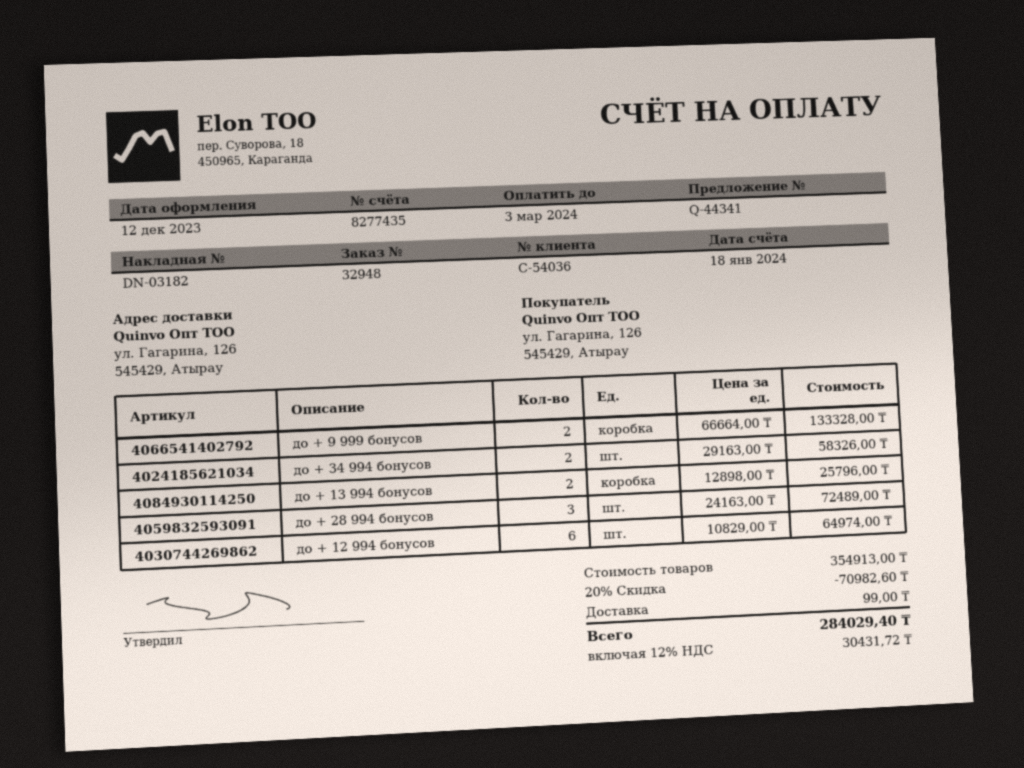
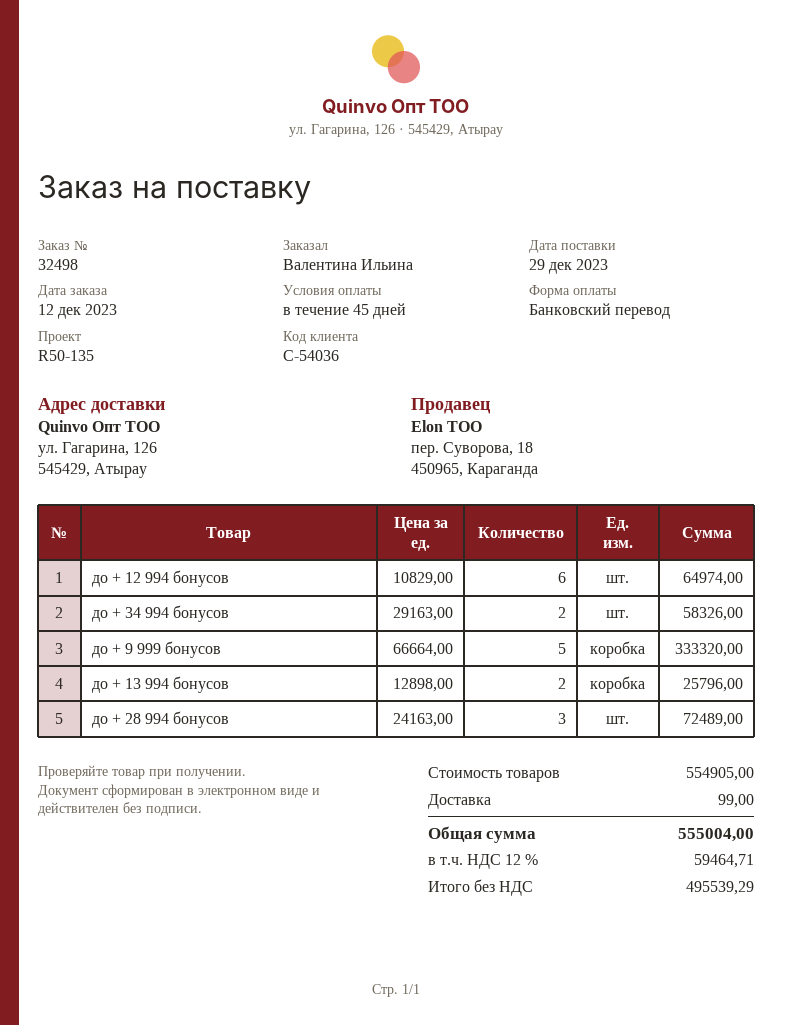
order number: 32948 -> 32498
до + 9 999 бонусов: 2 x 66664.00 = 133328.00 -> 5 x 66664.00 = 333320.00
subtotal: 354913.00 -> 554905.00
discount: 20% = 70982.60 -> none
tax: 12% = 30431.72 -> 12% = 59464.71
total: 284029.40 -> 555004.00

